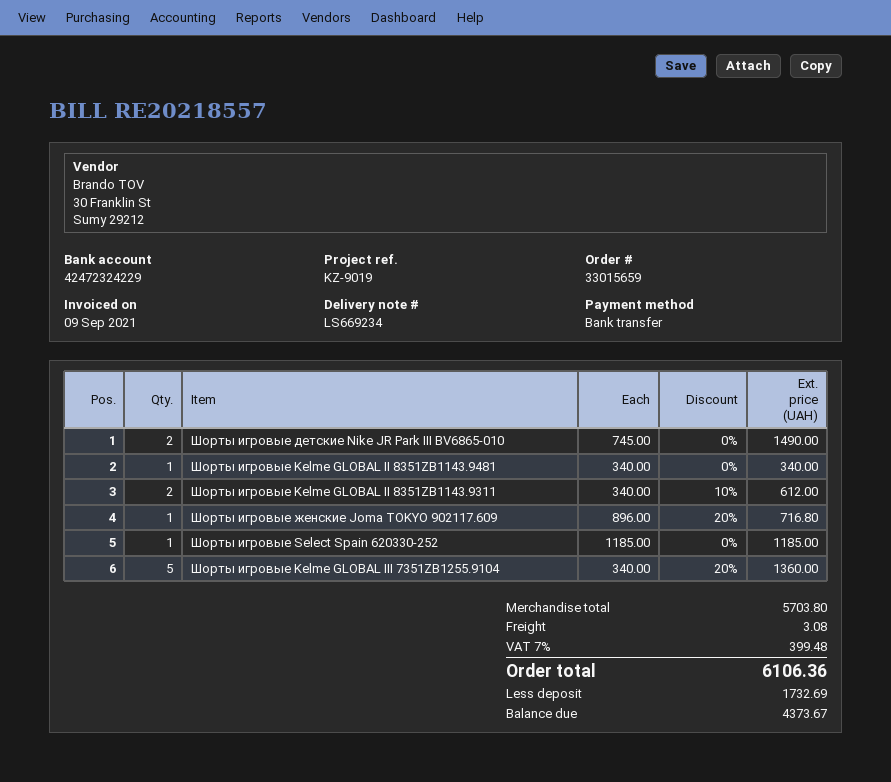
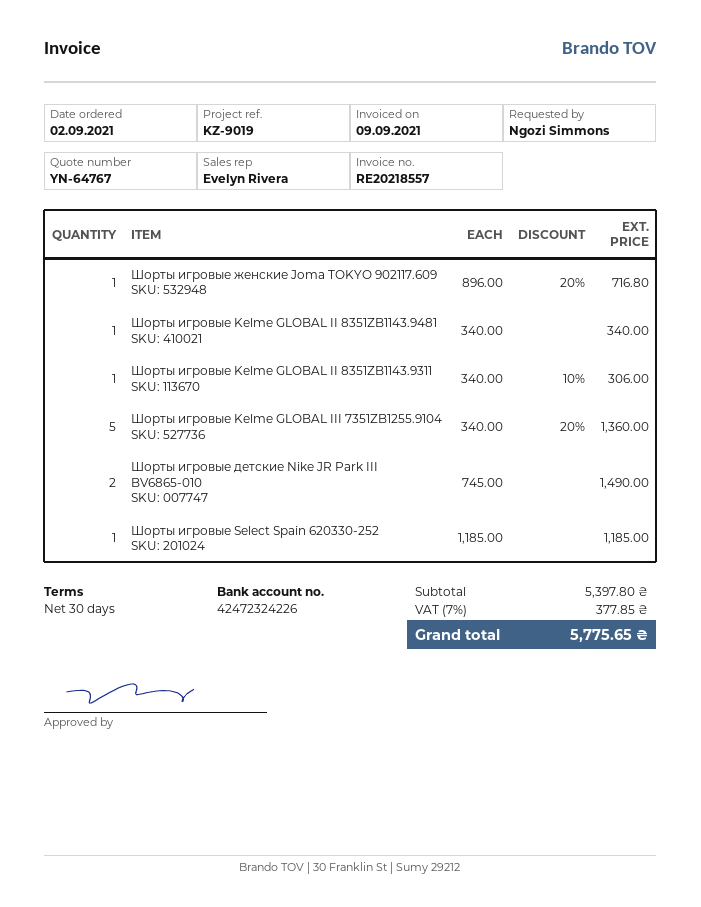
bank account: 42472324229 -> 42472324226
Шорты игровые Kelme GLOBAL II 8351ZB1143.9311: 2 x 340.00 - 10% = 612.00 -> 1 x 340.00 - 10% = 306.00
subtotal: 5703.80 -> 5397.80
shipping: 3.08 -> none
tax: 7% = 399.48 -> 7% = 377.85
total: 6106.36 -> 5775.65

